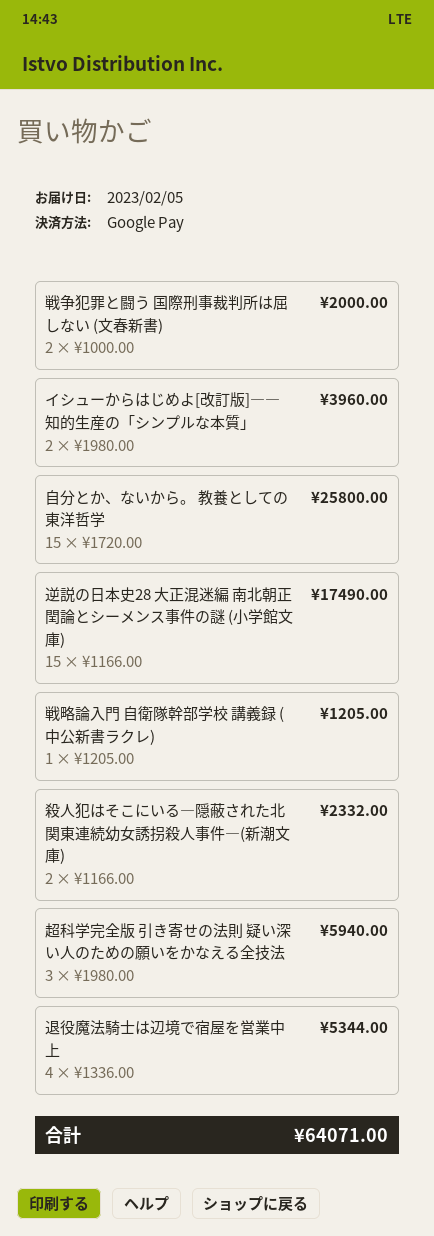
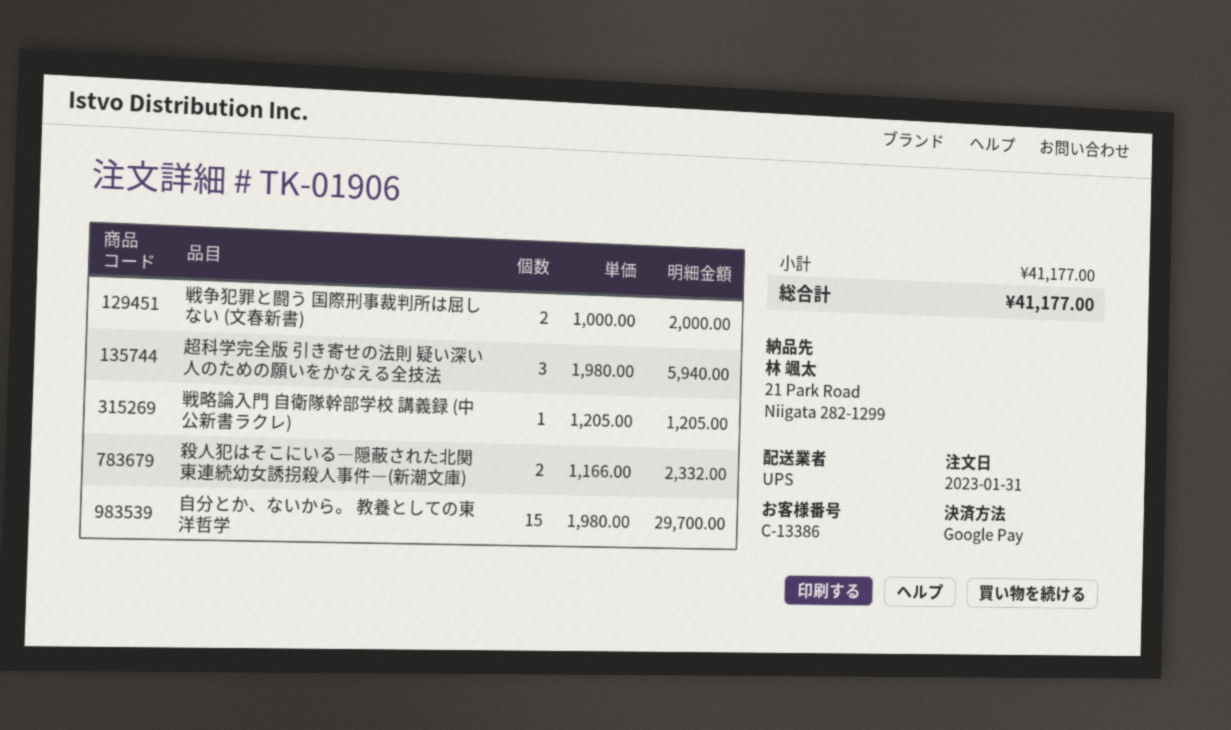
イシューからはじめよ[改訂版]――知的生産の「シンプルな本質」: 2 x 1980.00 = 3960.00 -> none
自分とか、ないから。 教養としての東洋哲学: 15 x 1720.00 = 25800.00 -> 15 x 1980.00 = 29700.00
逆説の日本史28 大正混迷編 南北朝正閏論とシーメンス事件の謎 (小学館文庫): 15 x 1166.00 = 17490.00 -> none
退役魔法騎士は辺境で宿屋を営業中 上: 4 x 1336.00 = 5344.00 -> none
total: 64071.00 -> 41177.00

